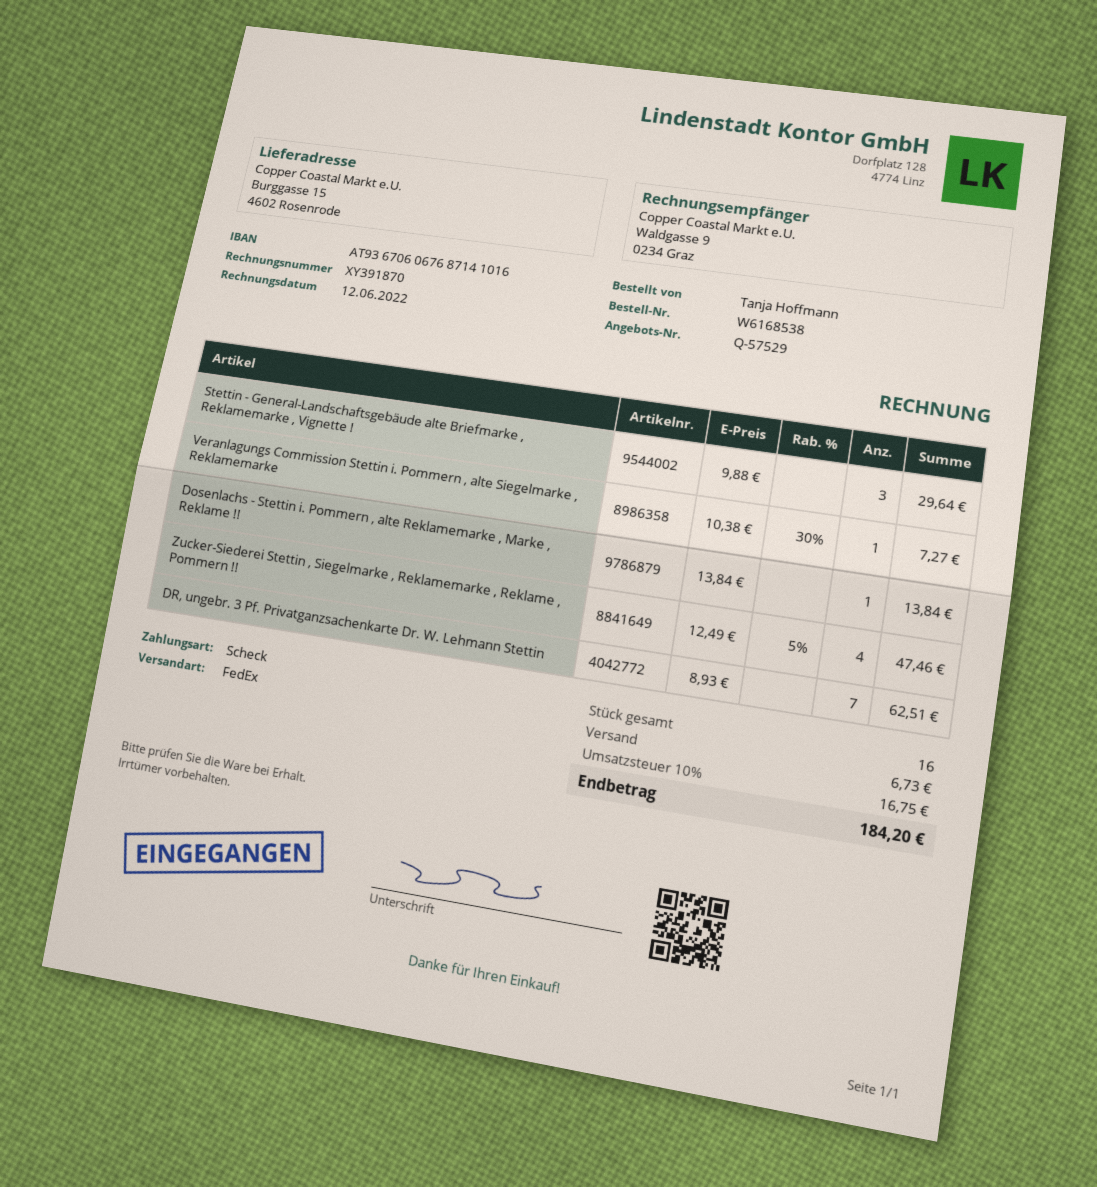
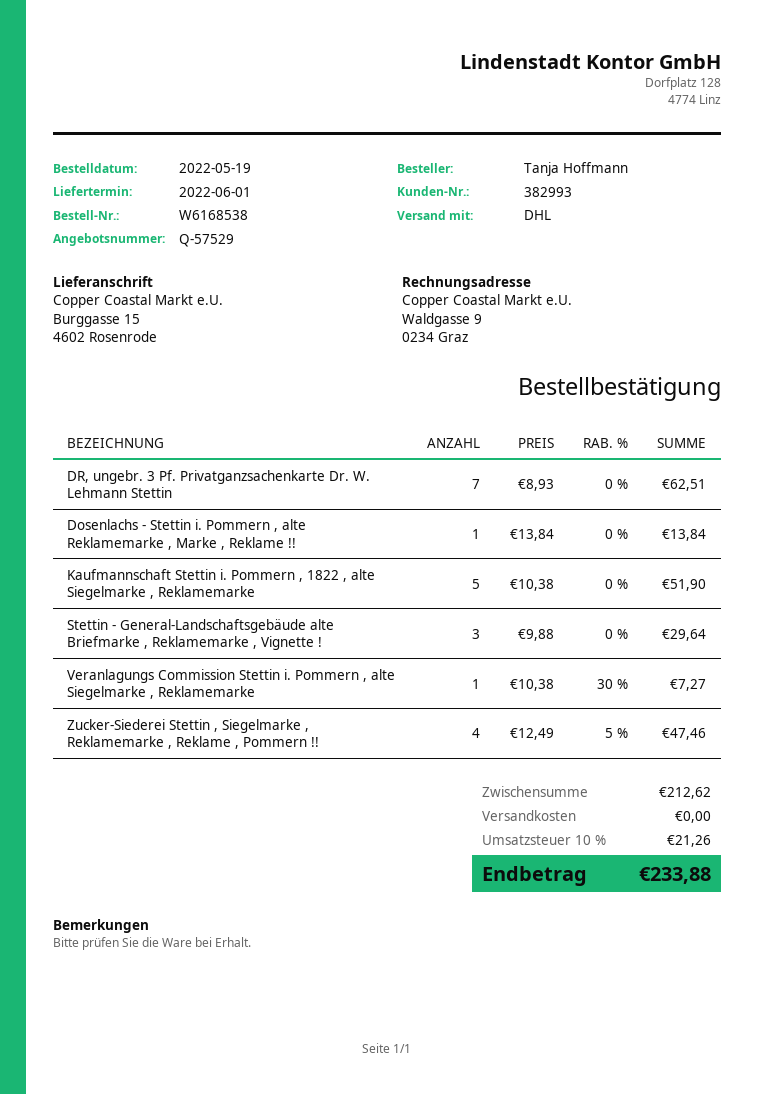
shipping method: FedEx -> DHL
Kaufmannschaft Stettin i. Pommern , 1822 , alte Siegelmarke , Reklamemarke: none -> 5 x 10.38 = 51.90
shipping: 6.73 -> 0.00
tax: 10% = 16.75 -> 10% = 21.26
total: 184.20 -> 233.88

